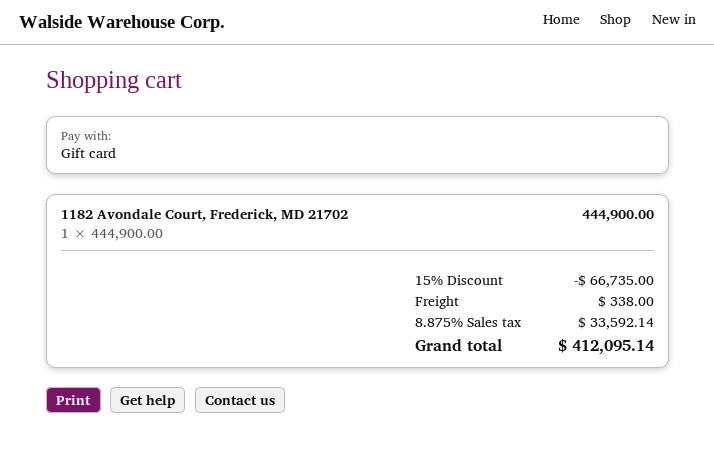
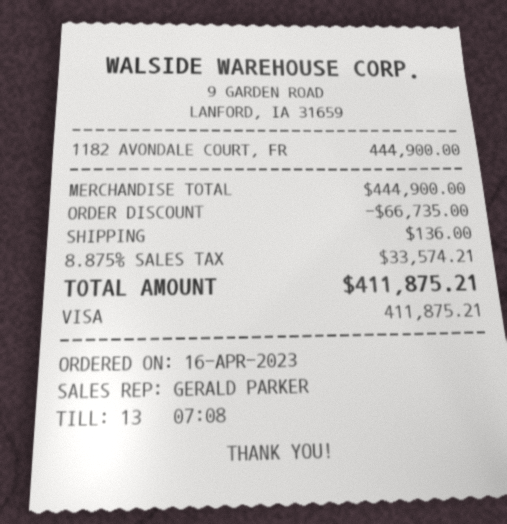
payment method: gift card -> Visa
shipping: 338.00 -> 136.00
tax: 8.875% = 33592.14 -> 8.875% = 33574.21
total: 412095.14 -> 411875.21

